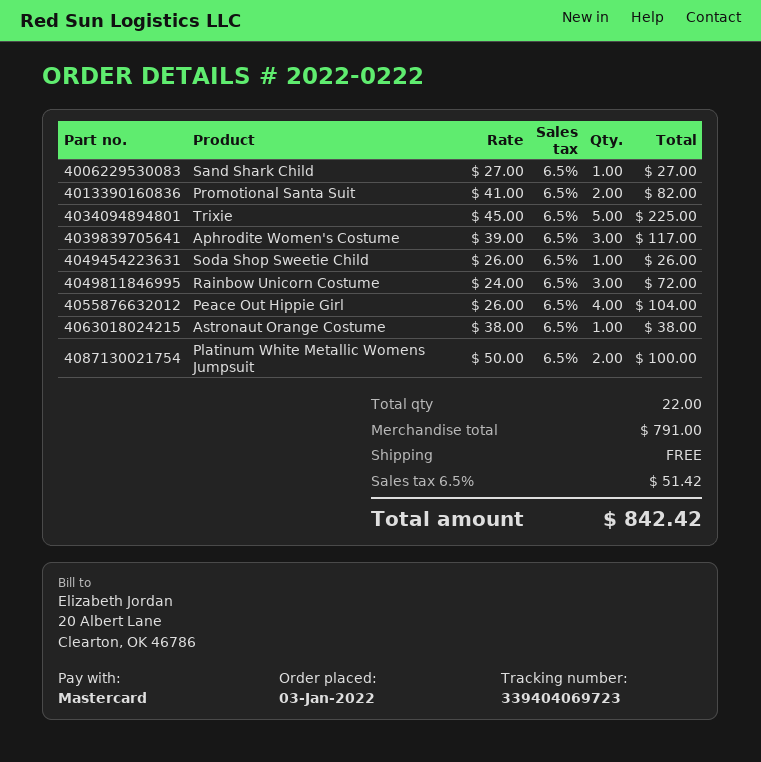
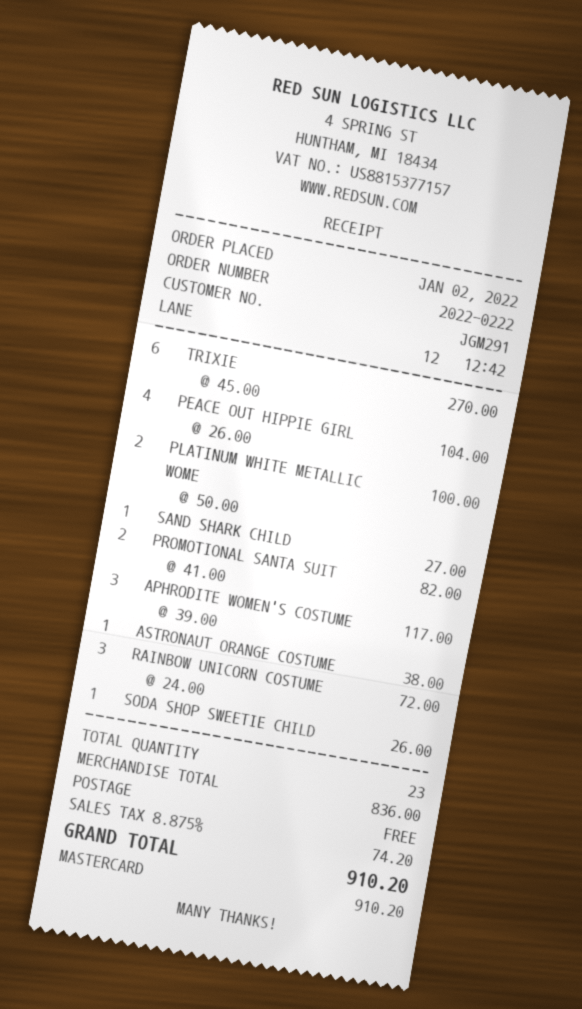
order date: 2022-01-03 -> 2022-01-02
Trixie: 5 x 45.00 = 225.00 -> 6 x 45.00 = 270.00
total quantity: 22 -> 23
subtotal: 791.00 -> 836.00
tax: 6.5% = 51.42 -> 8.875% = 74.20
total: 842.42 -> 910.20

